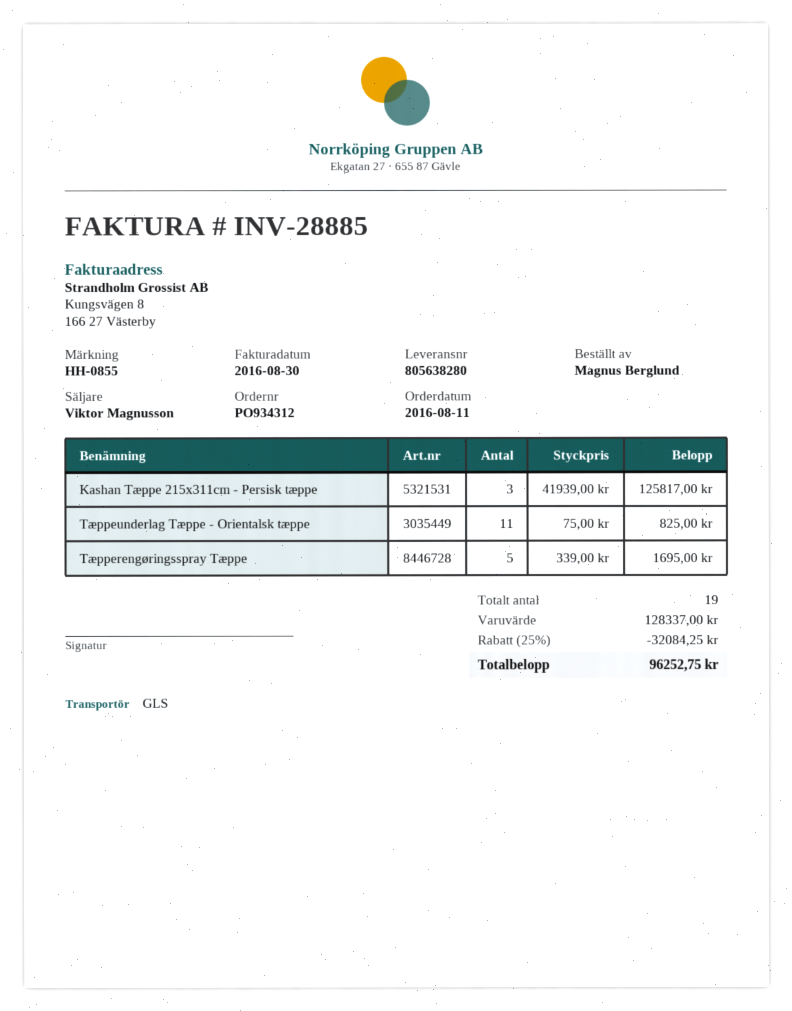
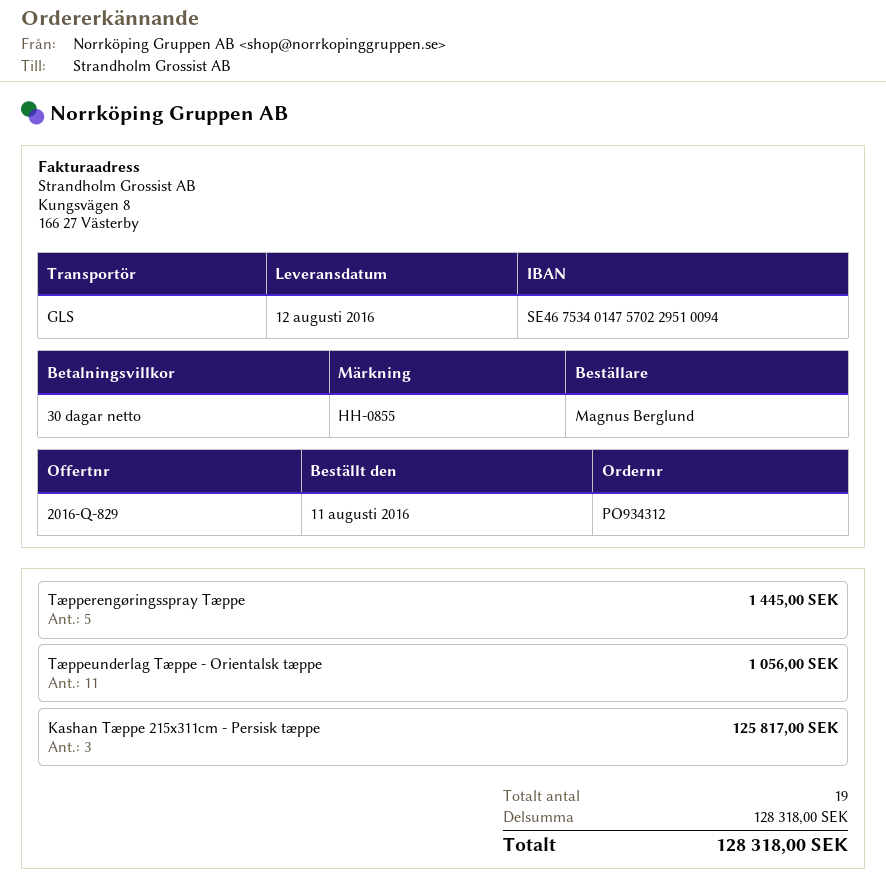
Tæppeunderlag Tæppe - Orientalsk tæppe: 11 for 825.00 -> 11 for 1056.00
Tæpperengøringsspray Tæppe: 5 for 1695.00 -> 5 for 1445.00
subtotal: 128337.00 -> 128318.00
discount: 25% = 32084.25 -> none
total: 96252.75 -> 128318.00

